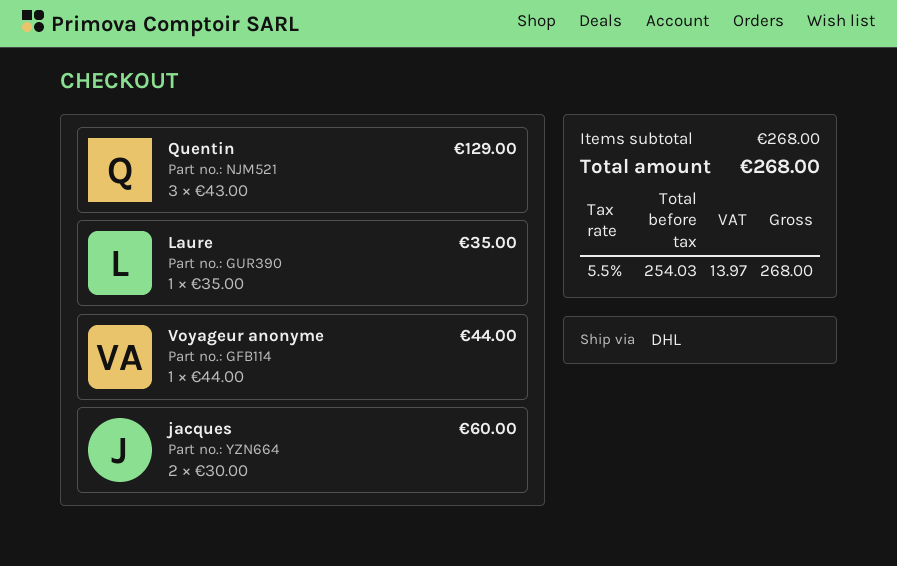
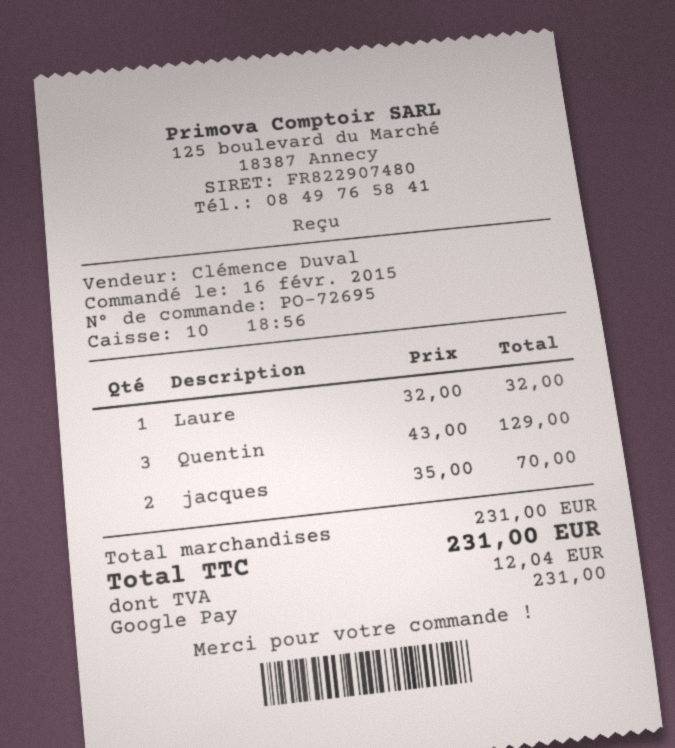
Laure: 1 x 35.00 = 35.00 -> 1 x 32.00 = 32.00
Voyageur anonyme: 1 x 44.00 = 44.00 -> none
jacques: 2 x 30.00 = 60.00 -> 2 x 35.00 = 70.00
subtotal: 268.00 -> 231.00
tax: 13.97 -> 12.04
total: 268.00 -> 231.00

